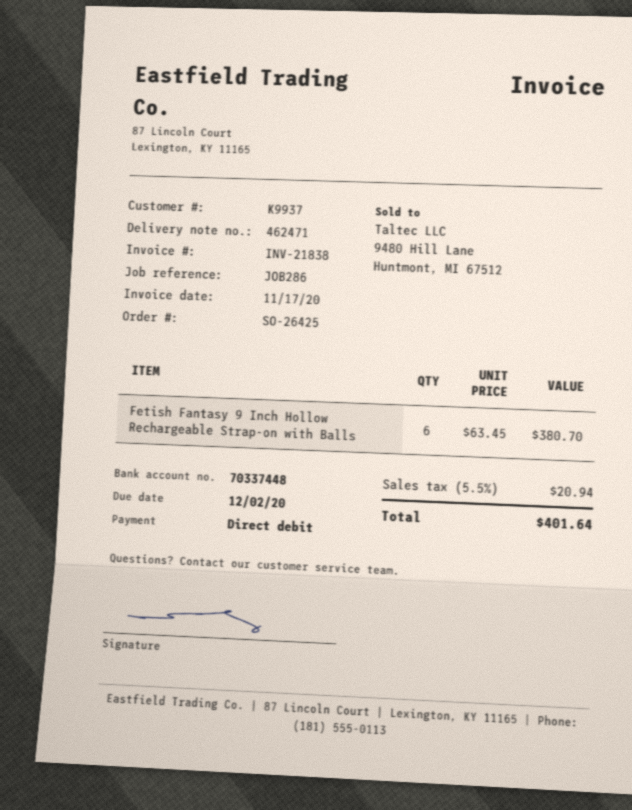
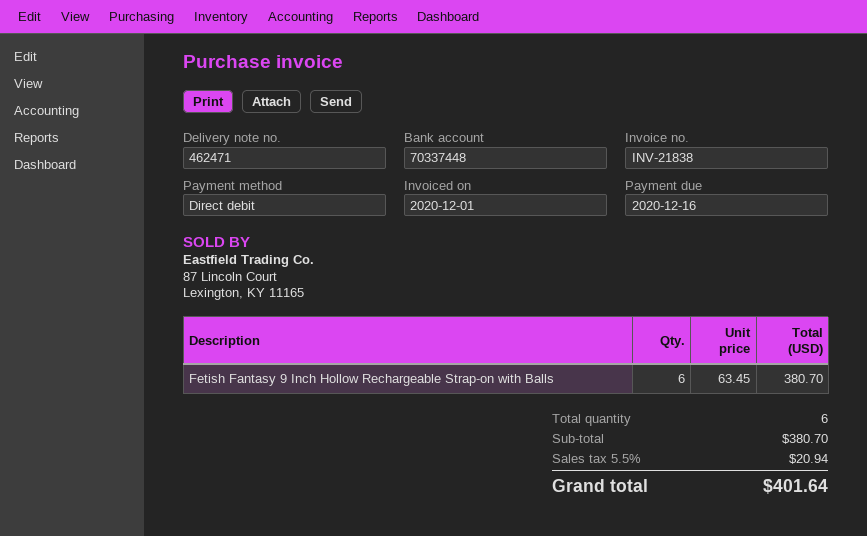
invoice date: 2020-11-17 -> 2020-12-01
due date: 2020-12-02 -> 2020-12-16

